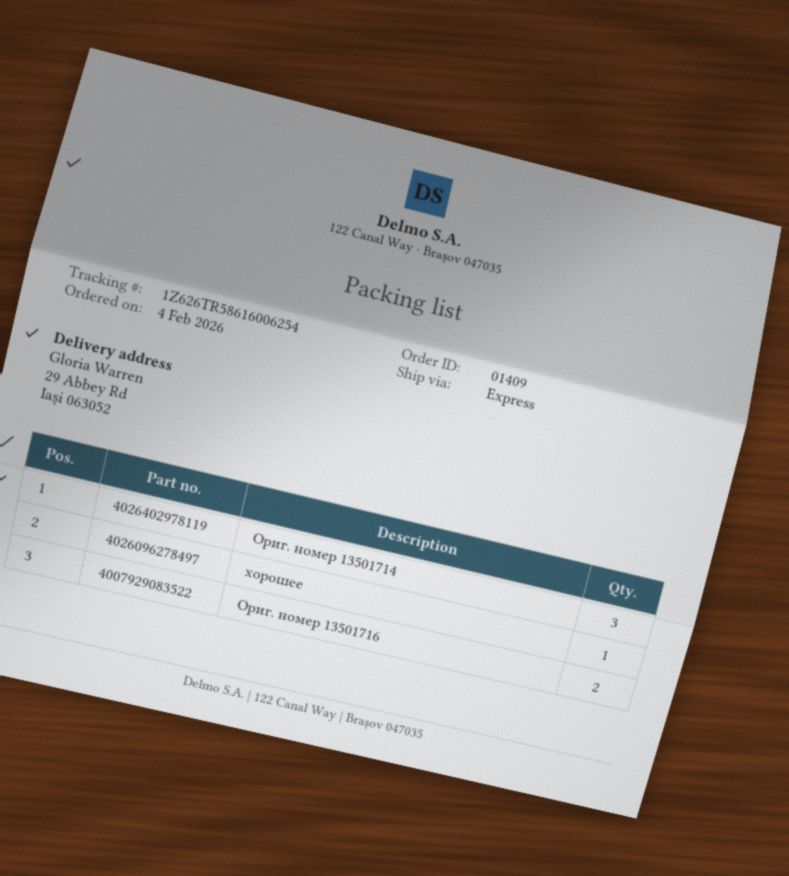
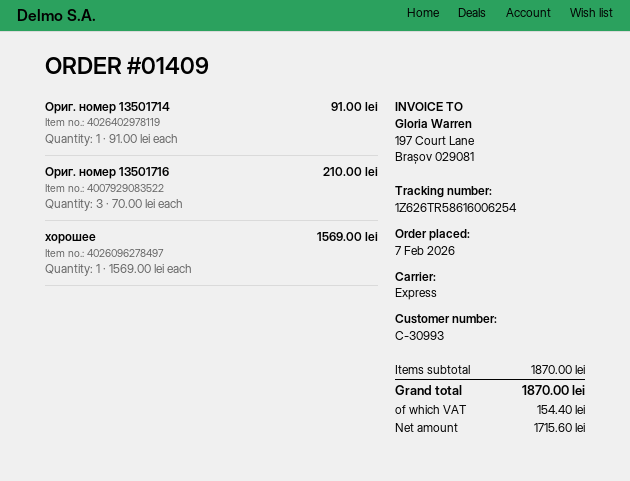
order date: 2026-02-04 -> 2026-02-07
Ориг. номер 13501714: 3 -> 1
Ориг. номер 13501716: 2 -> 3

